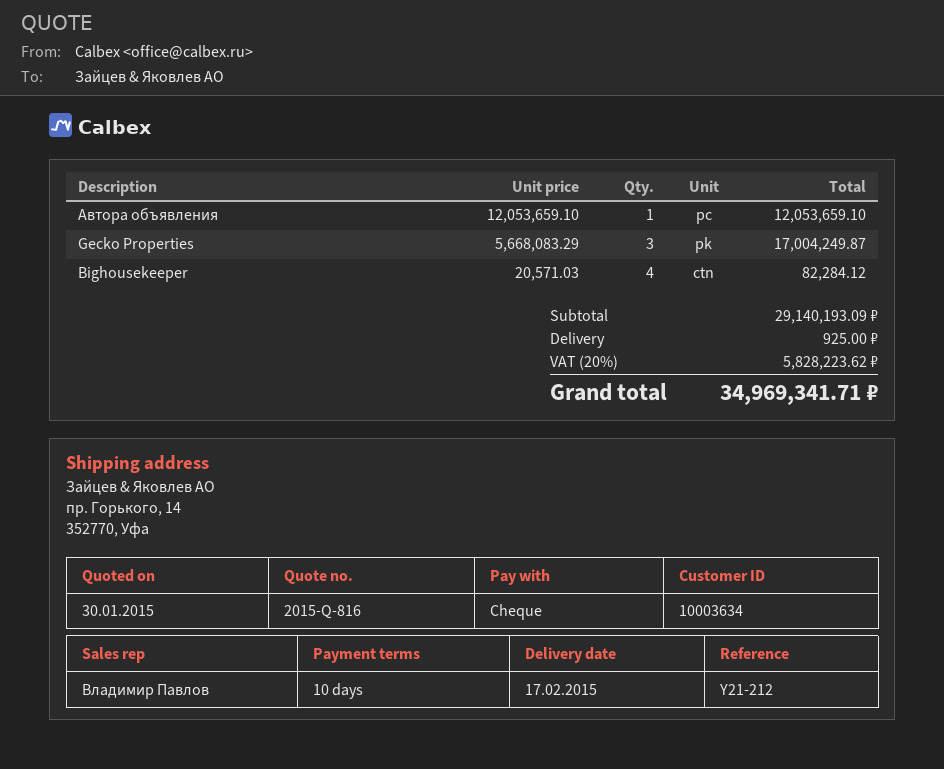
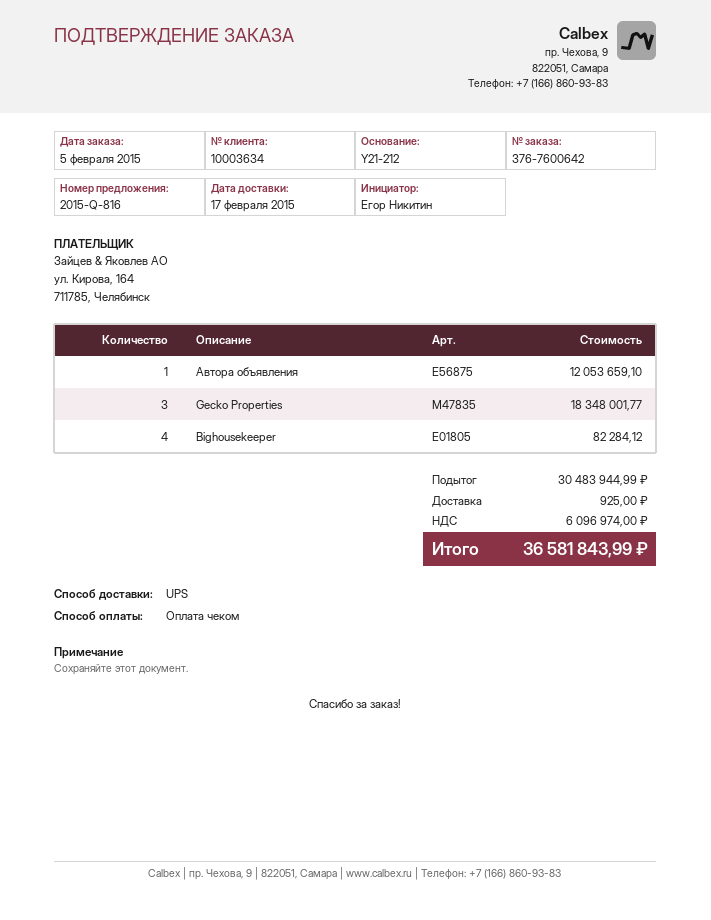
Gecko Properties: 3 for 17004249.87 -> 3 for 18348001.77
subtotal: 29140193.09 -> 30483944.99
tax: 5828223.62 -> 6096974.00
total: 34969341.71 -> 36581843.99

